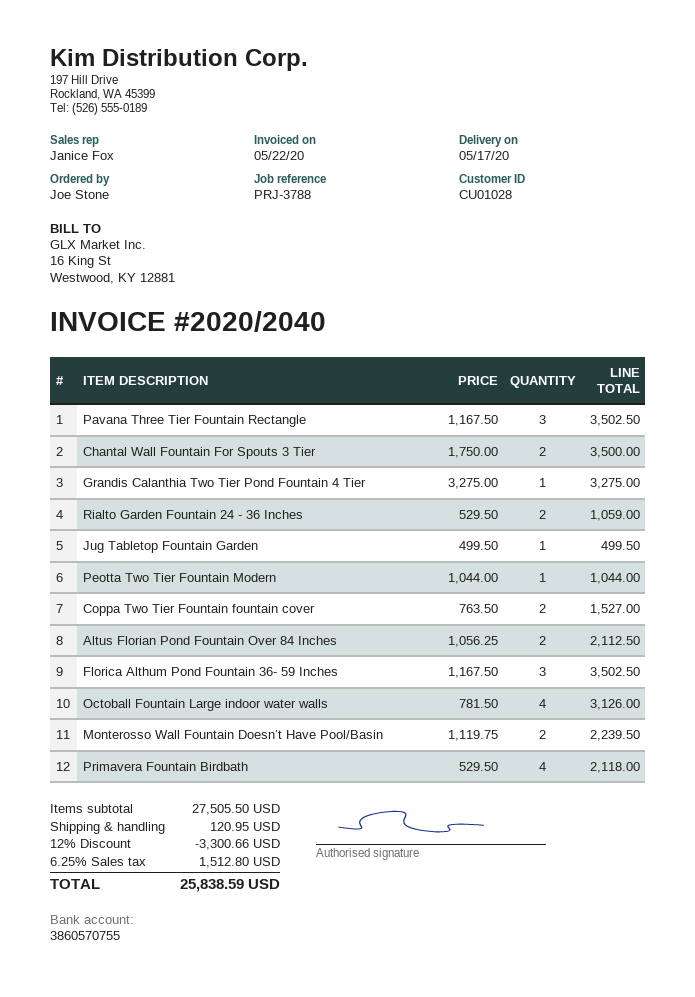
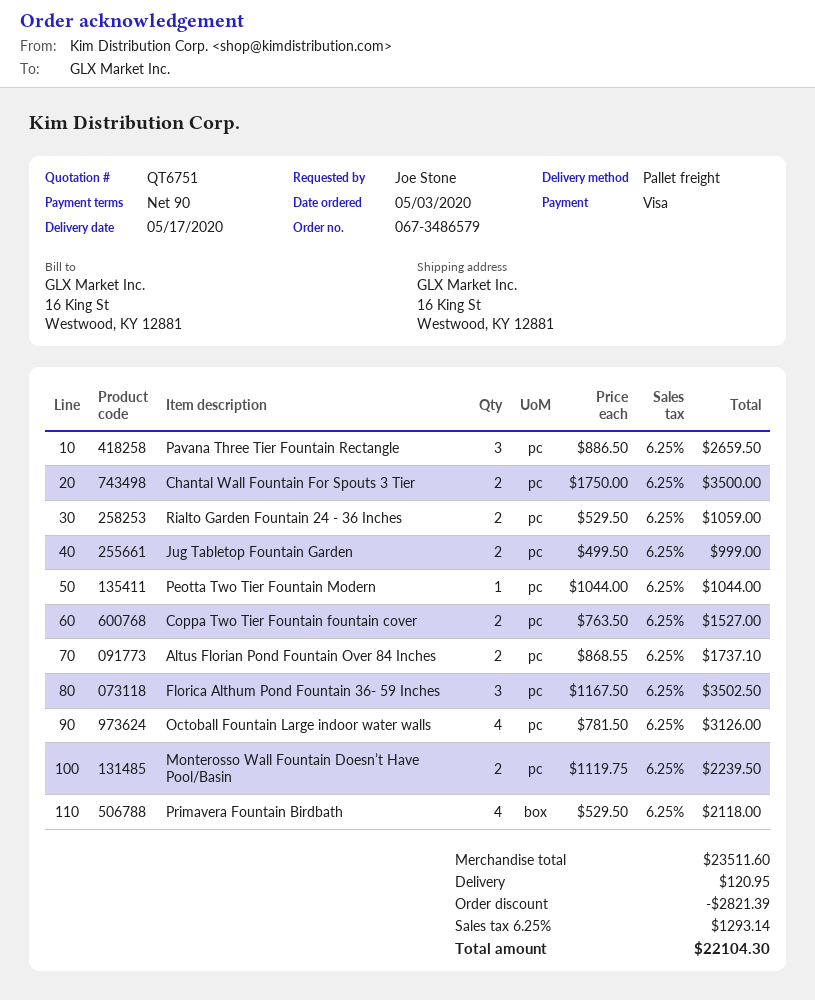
Pavana Three Tier Fountain Rectangle: 3 x 1167.50 = 3502.50 -> 3 x 886.50 = 2659.50
Grandis Calanthia Two Tier Pond Fountain 4 Tier: 1 x 3275.00 = 3275.00 -> none
Jug Tabletop Fountain Garden: 1 x 499.50 = 499.50 -> 2 x 499.50 = 999.00
Altus Florian Pond Fountain Over 84 Inches: 2 x 1056.25 = 2112.50 -> 2 x 868.55 = 1737.10
subtotal: 27505.50 -> 23511.60
discount: 3300.66 -> 2821.39
tax: 6.25% = 1512.80 -> 6.25% = 1293.14
total: 25838.59 -> 22104.30

